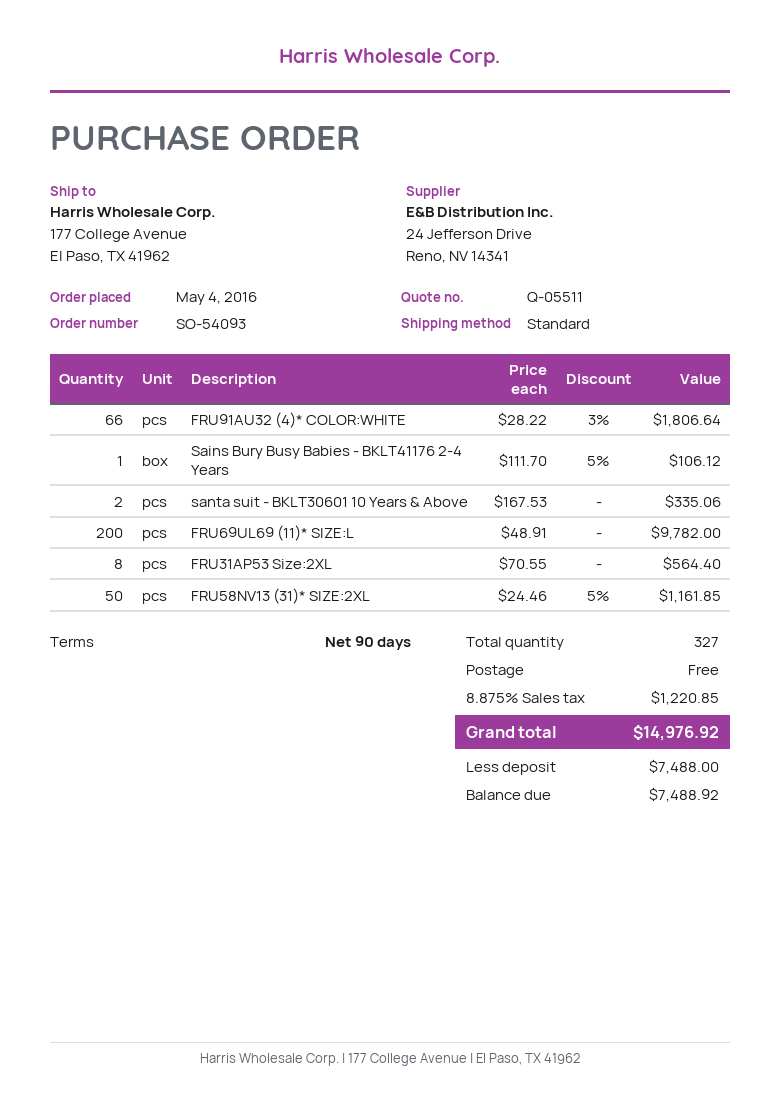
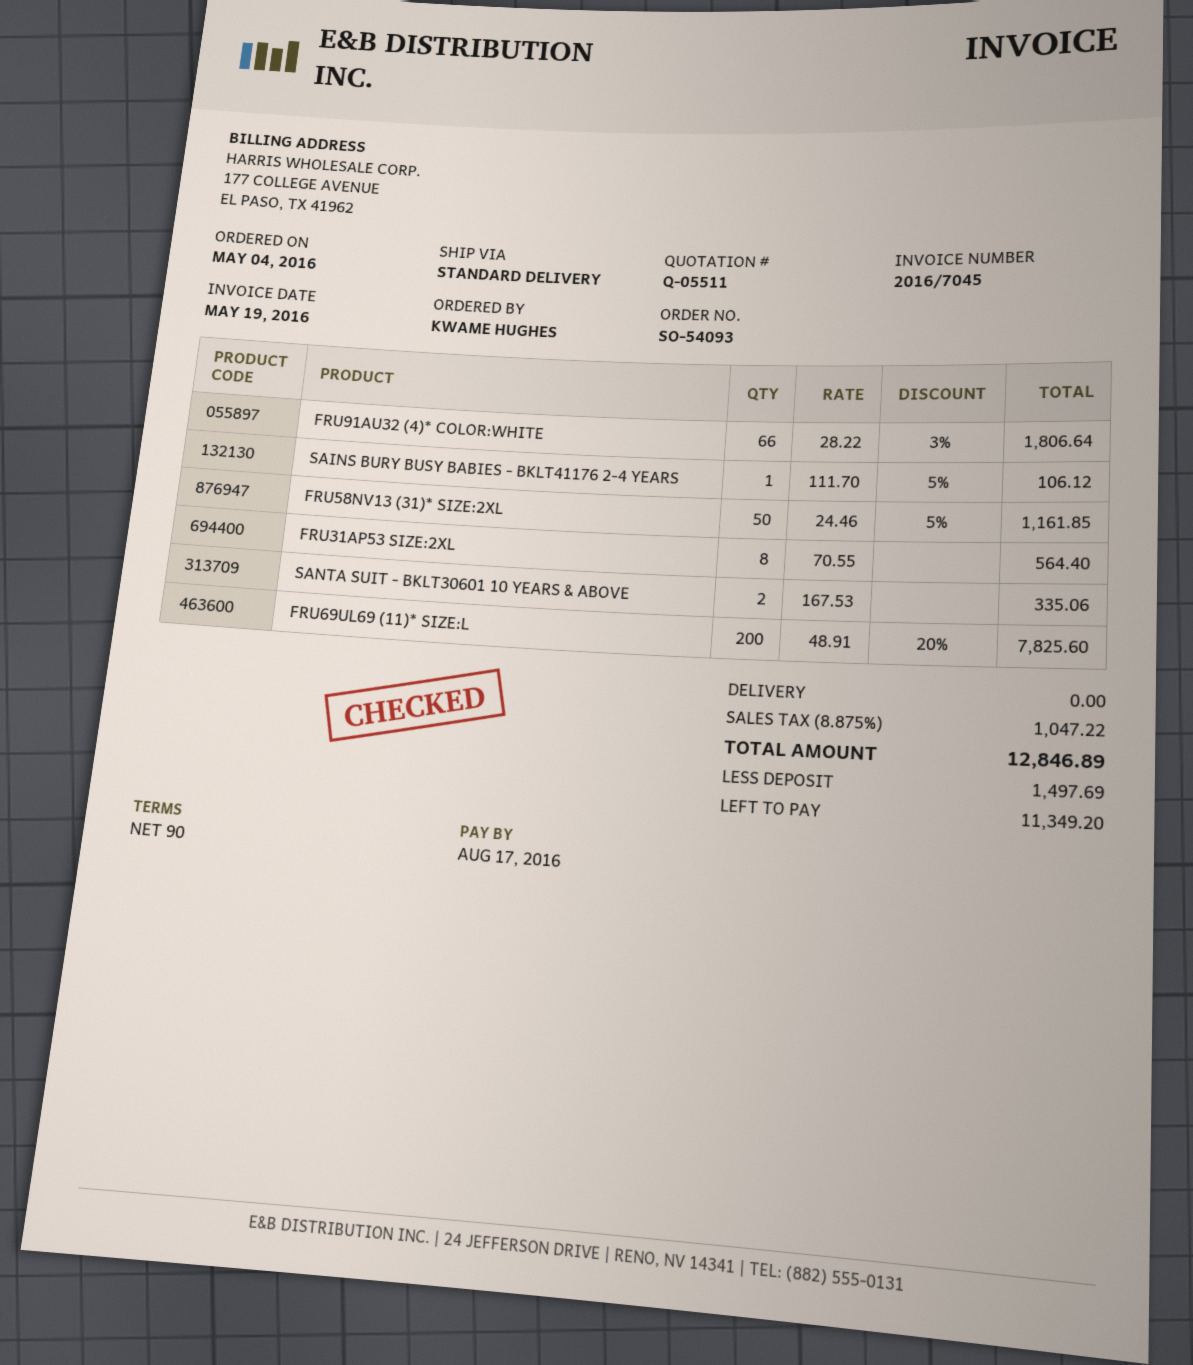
FRU69UL69 (11)* SIZE:L: 200 x 48.91 = 9782.00 -> 200 x 48.91 - 20% = 7825.60
tax: 8.875% = 1220.85 -> 8.875% = 1047.22
total: 14976.92 -> 12846.89
deposit: 7488.00 -> 1497.69
balance: 7488.92 -> 11349.20

